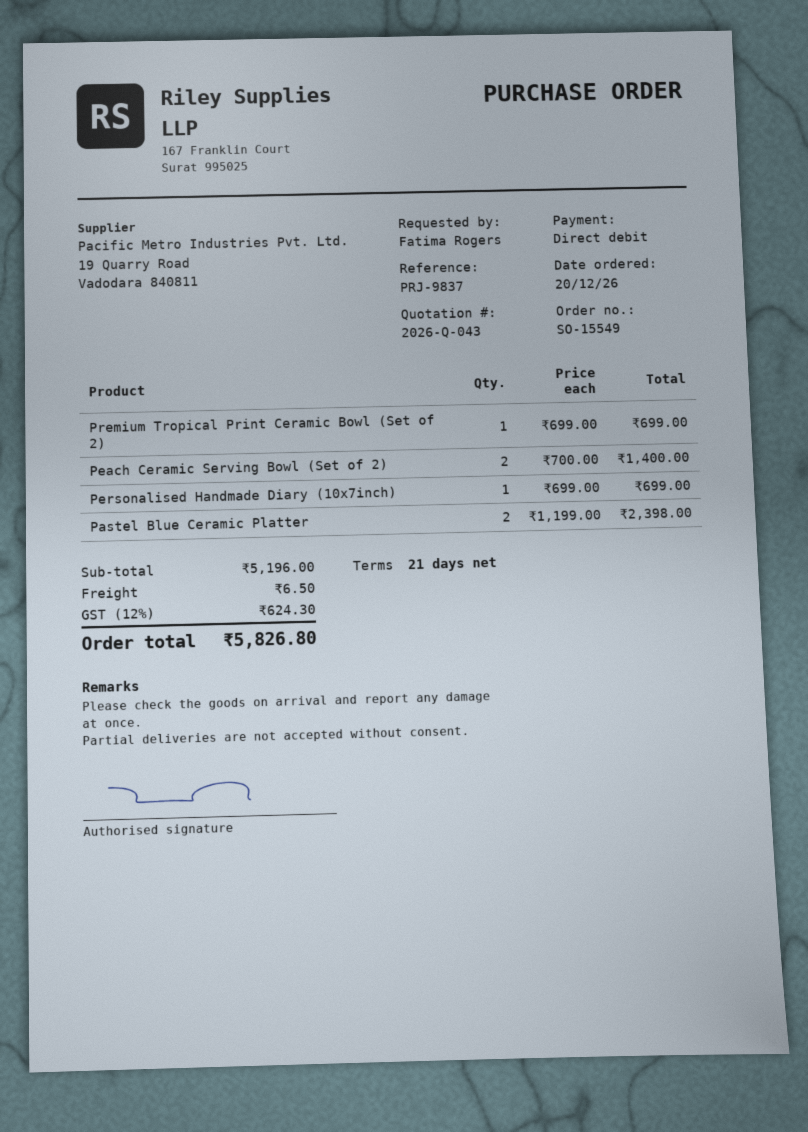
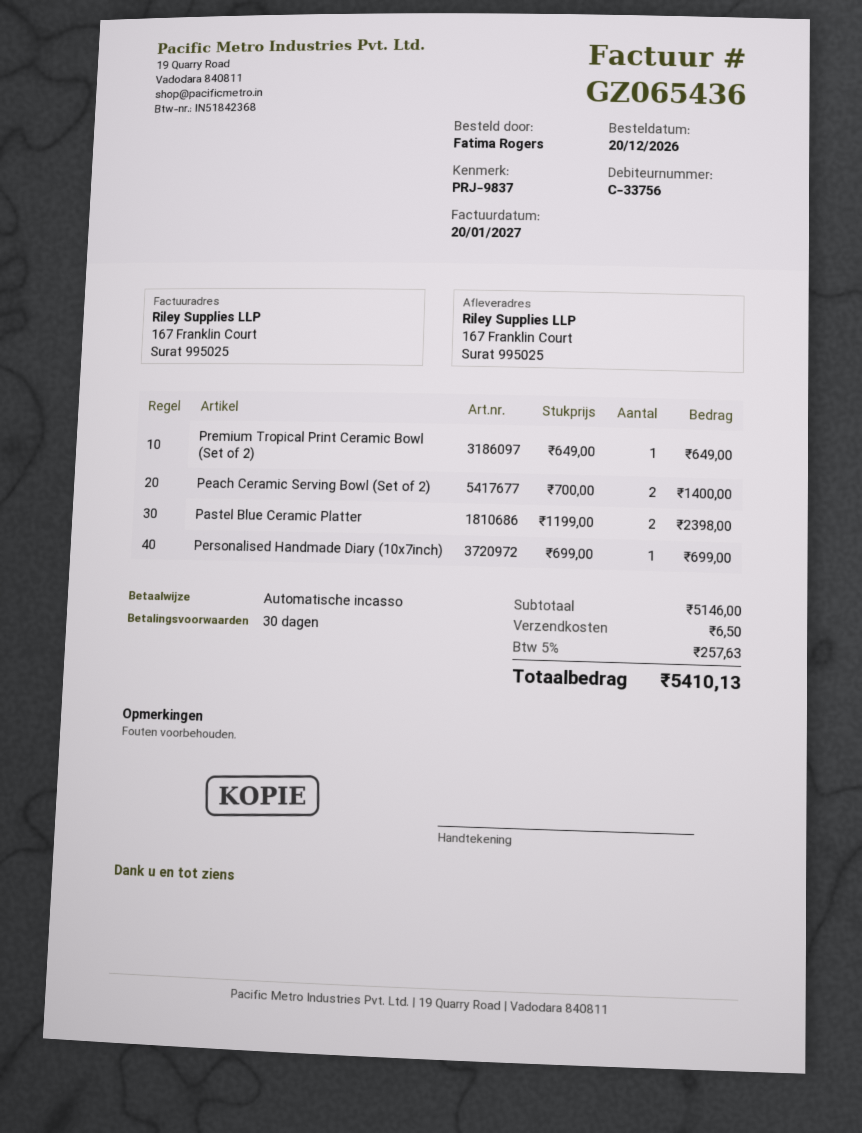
payment terms: 21 days -> 30 days
Premium Tropical Print Ceramic Bowl (Set of 2): 1 x 699.00 = 699.00 -> 1 x 649.00 = 649.00
subtotal: 5196.00 -> 5146.00
tax: 12% = 624.30 -> 5% = 257.63
total: 5826.80 -> 5410.13

